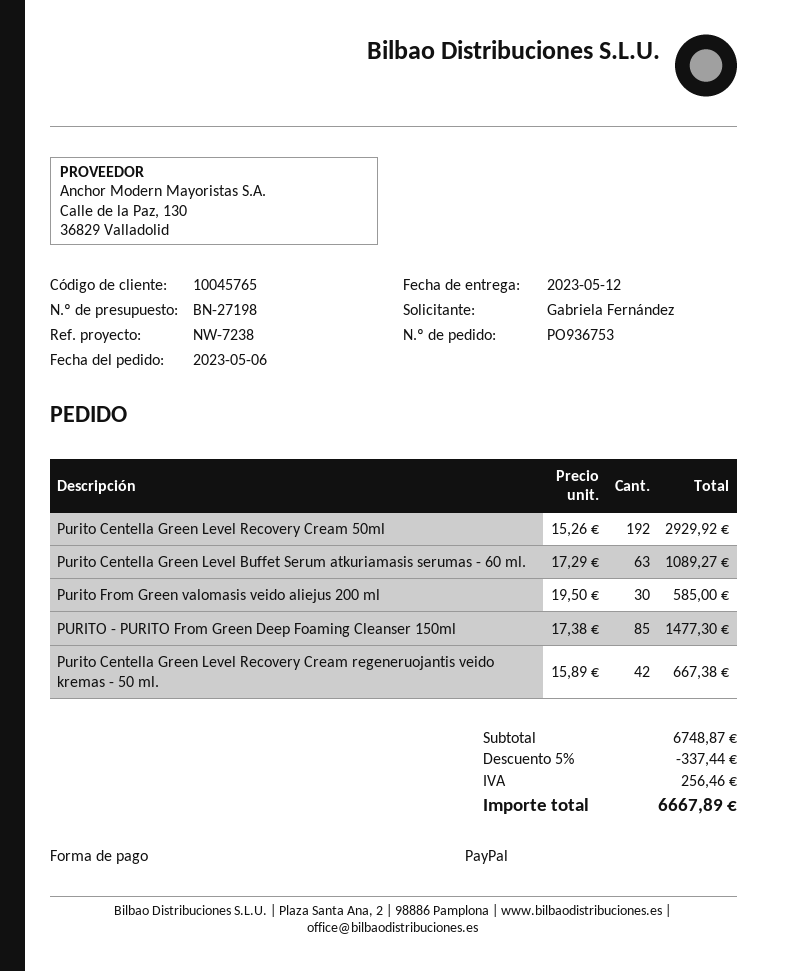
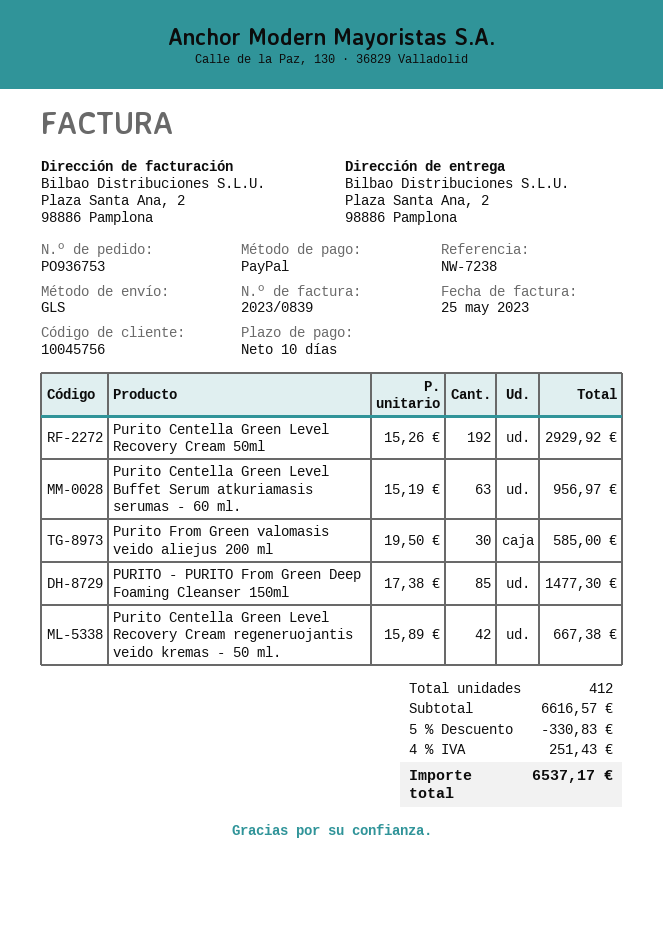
customer number: 10045765 -> 10045756
Purito Centella Green Level Buffet Serum atkuriamasis serumas - 60 ml.: 63 x 17.29 = 1089.27 -> 63 x 15.19 = 956.97
subtotal: 6748.87 -> 6616.57
discount: 5% = 337.44 -> 5% = 330.83
tax: 256.46 -> 251.43
total: 6667.89 -> 6537.17

